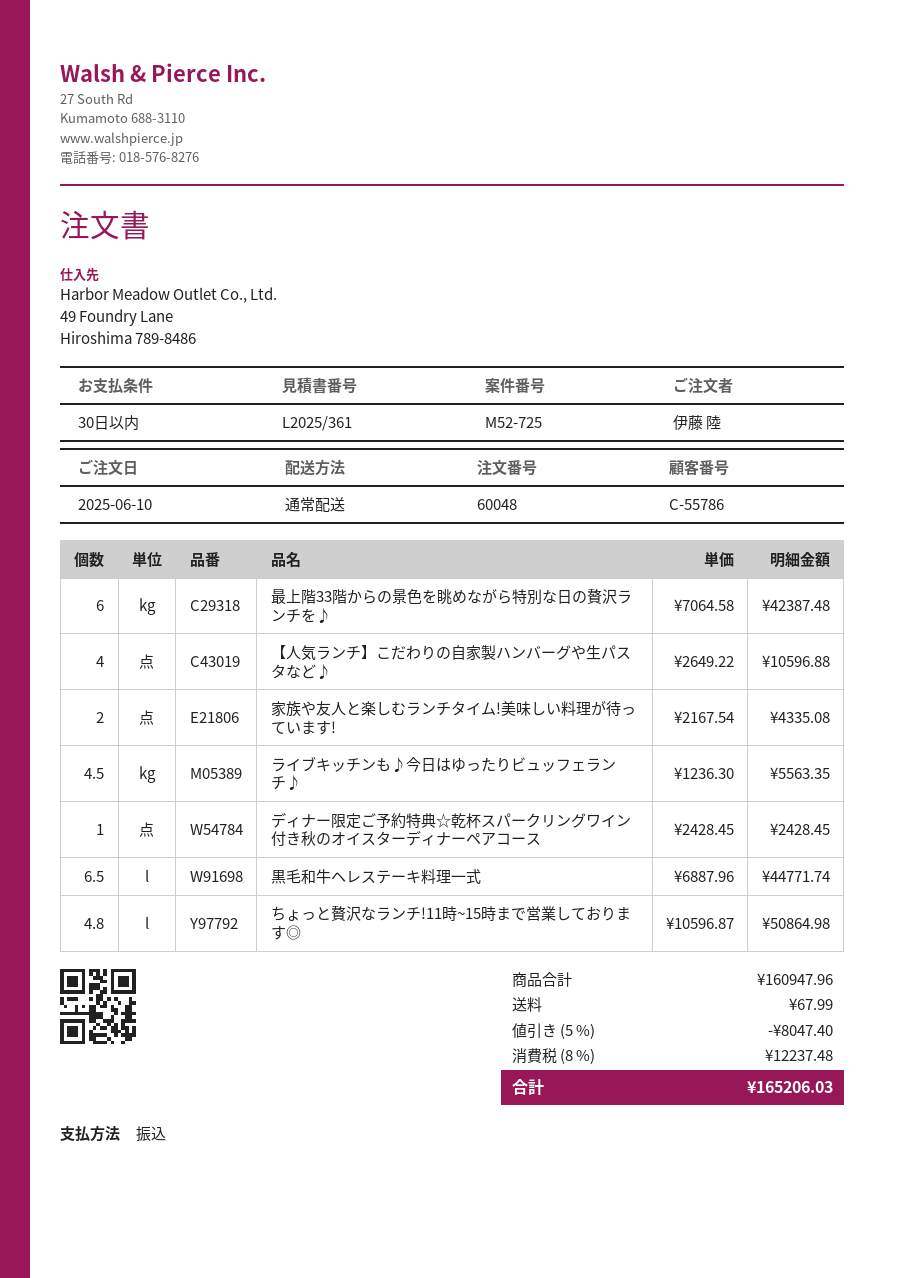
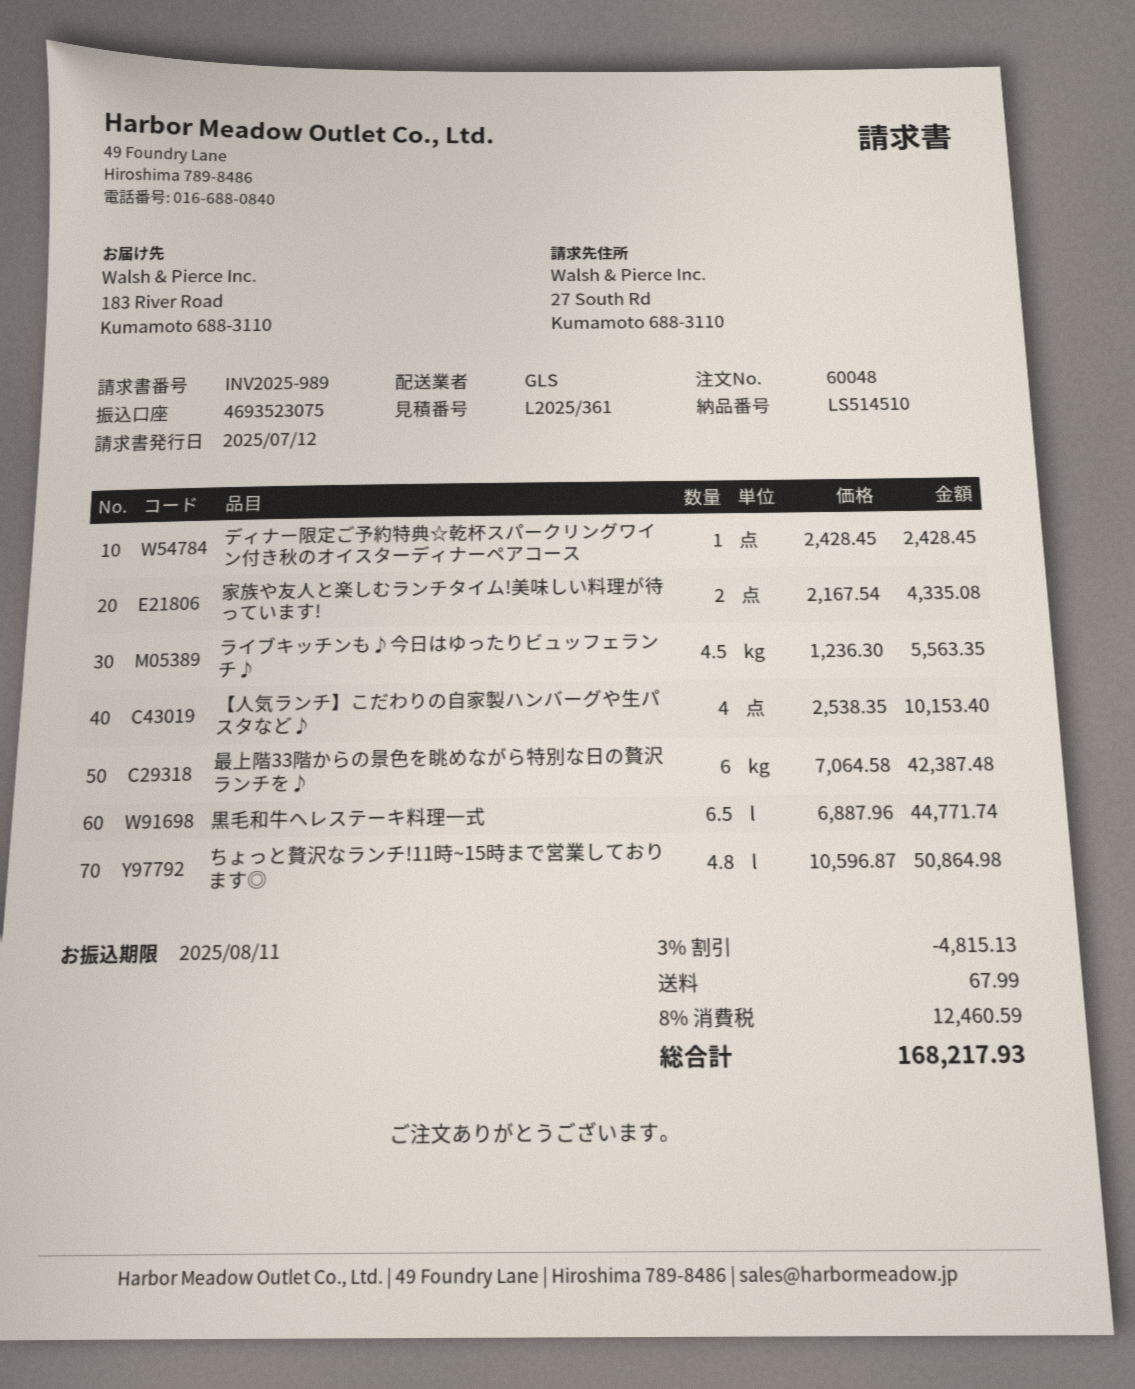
shipping method: standard -> GLS
【人気ランチ】こだわりの自家製ハンバーグや生パスタなど♪: 4 x 2649.22 = 10596.88 -> 4 x 2538.35 = 10153.40
discount: 5% = 8047.40 -> 3% = 4815.13
tax: 8% = 12237.48 -> 8% = 12460.59
total: 165206.03 -> 168217.93

